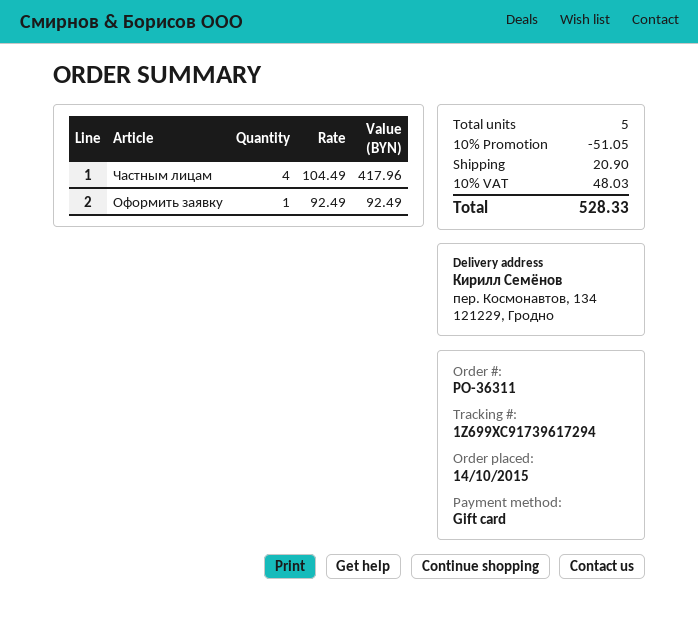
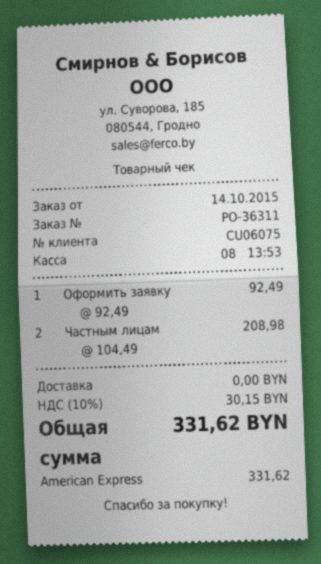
payment method: gift card -> American Express
Частным лицам: 4 x 104.49 = 417.96 -> 2 x 104.49 = 208.98
discount: 10% = 51.05 -> none
shipping: 20.90 -> 0.00
tax: 10% = 48.03 -> 10% = 30.15
total: 528.33 -> 331.62

